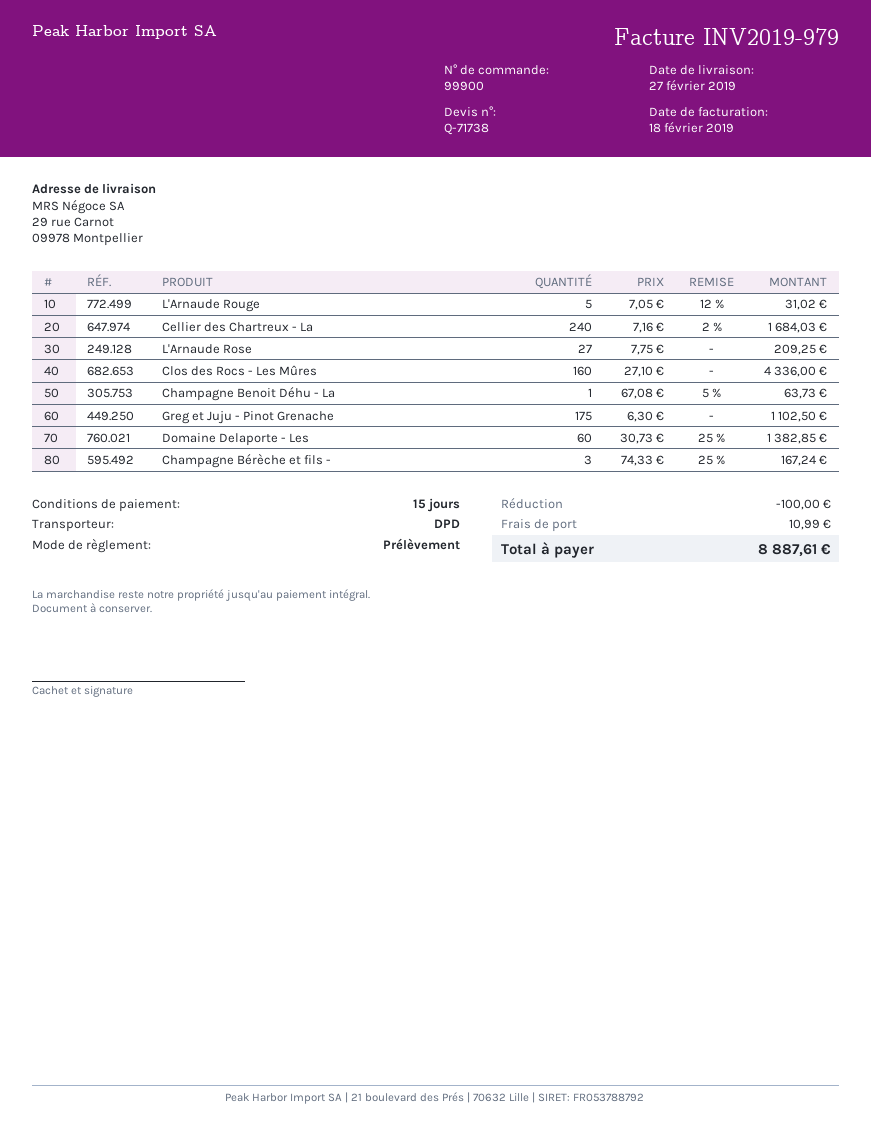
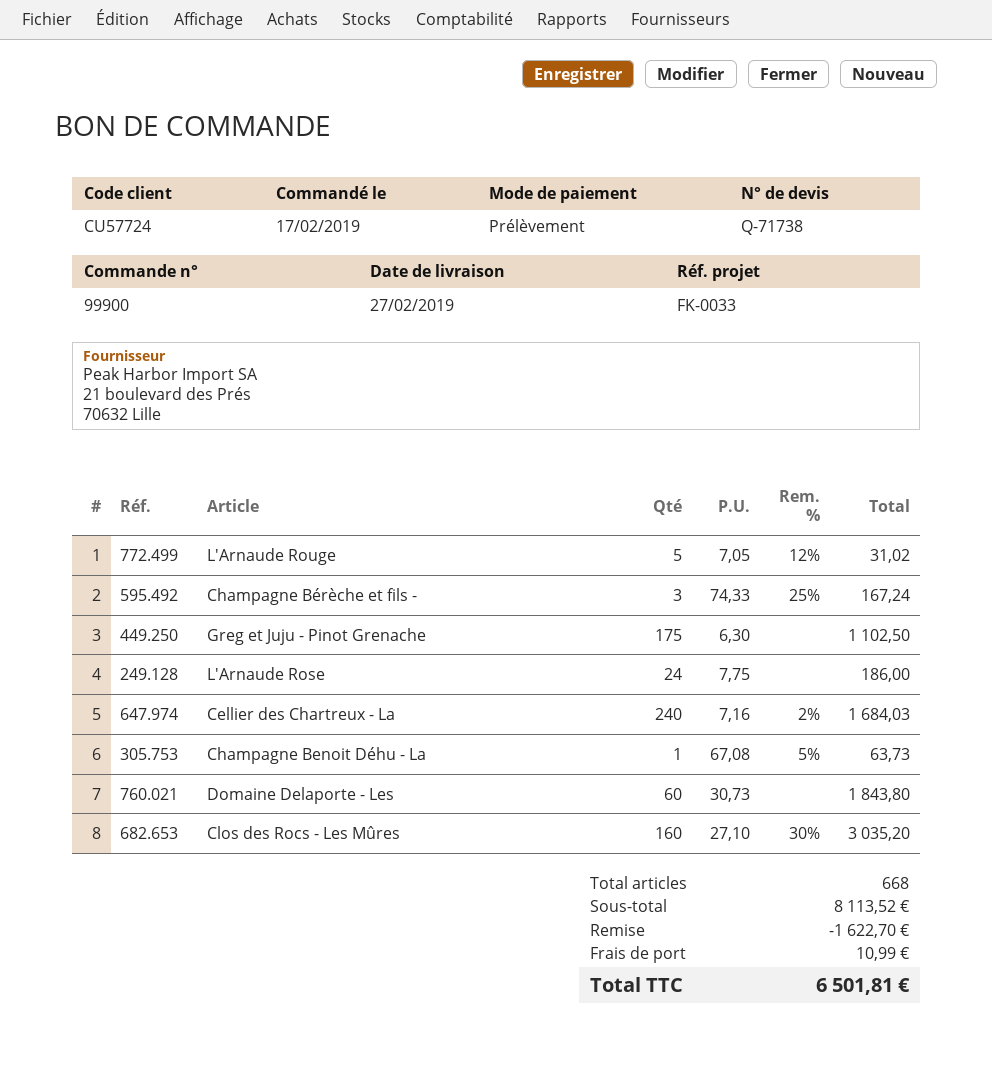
L'Arnaude Rose: 27 x 7.75 = 209.25 -> 24 x 7.75 = 186.00
Clos des Rocs - Les Mûres: 160 x 27.10 = 4336.00 -> 160 x 27.10 - 30% = 3035.20
Domaine Delaporte - Les: 60 x 30.73 - 25% = 1382.85 -> 60 x 30.73 = 1843.80
discount: 100.00 -> 1622.70
total: 8887.61 -> 6501.81

